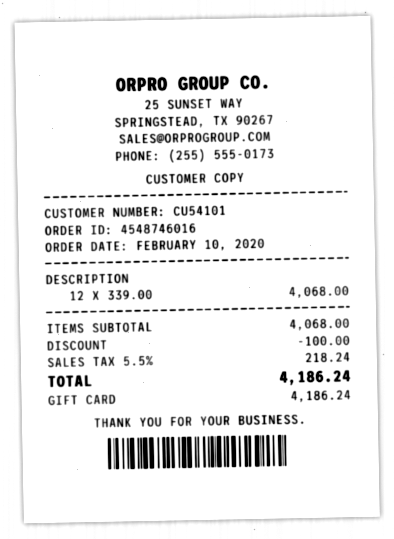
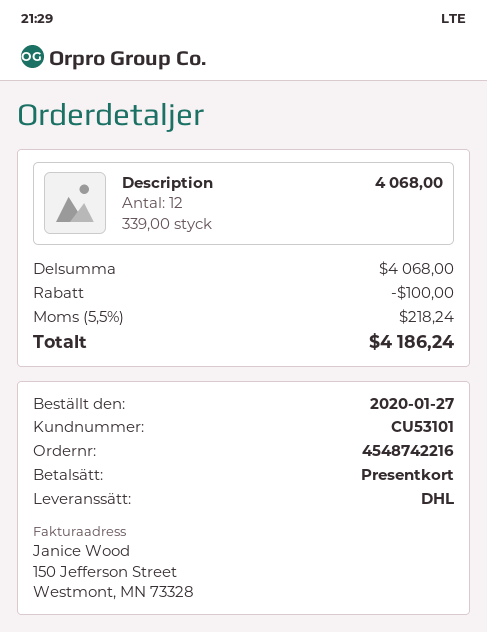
order number: 4548746016 -> 4548742216
order date: 2020-02-10 -> 2020-01-27
customer number: CU54101 -> CU53101

